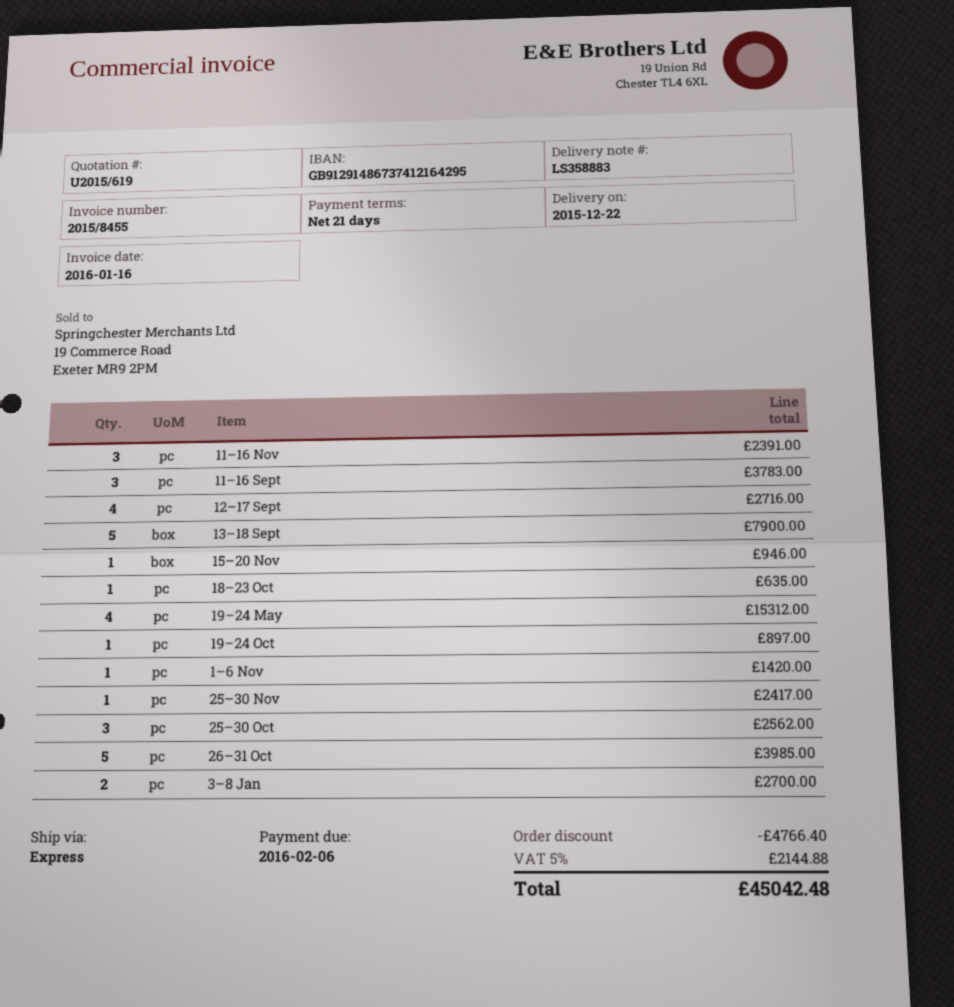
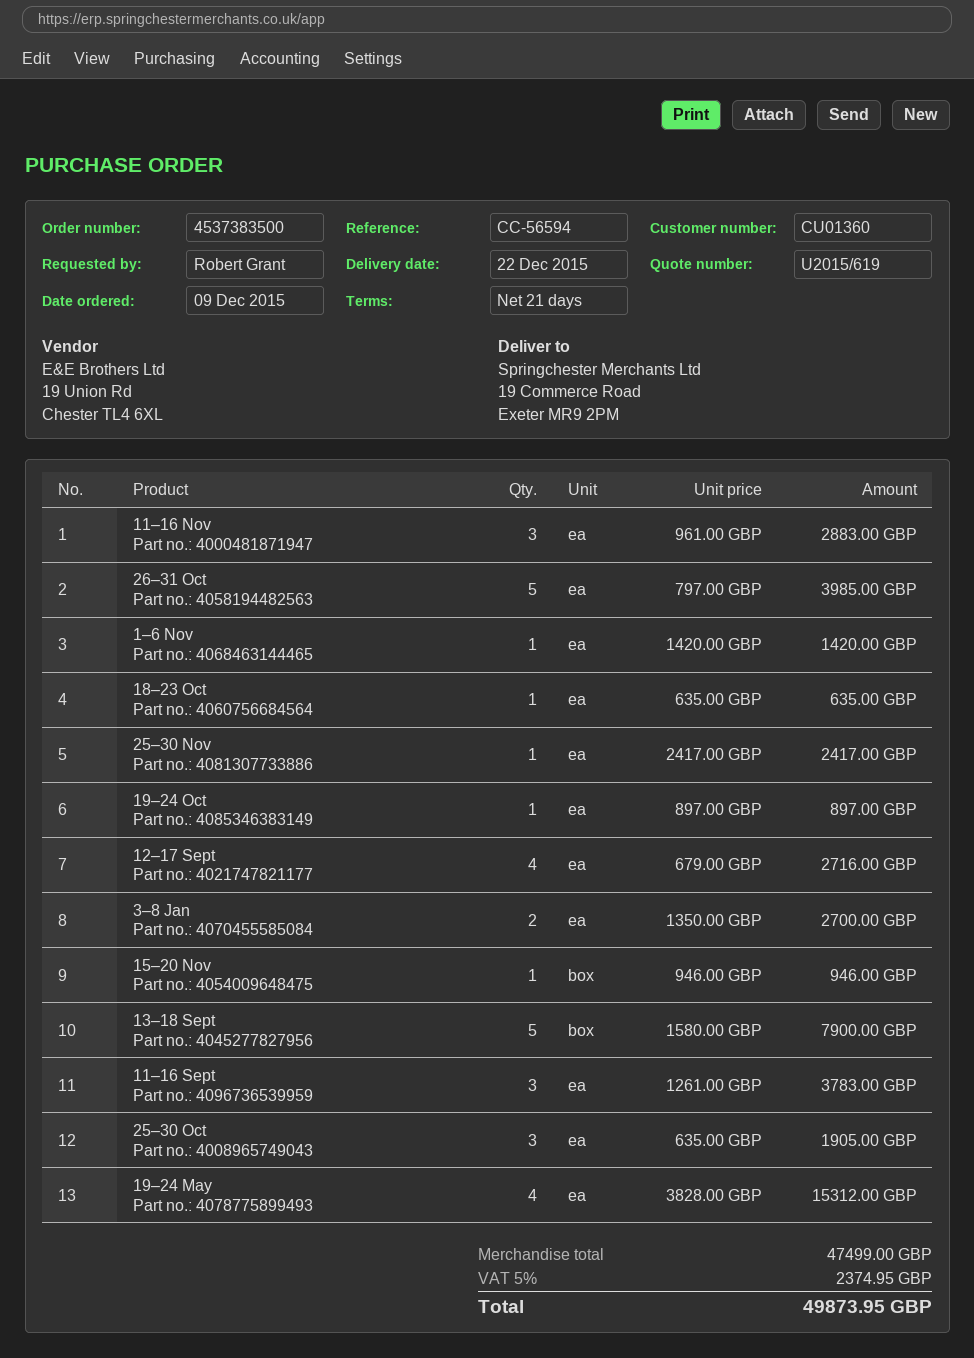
11–16 Nov: 3 for 2391.00 -> 3 for 2883.00
25–30 Oct: 3 for 2562.00 -> 3 for 1905.00
discount: 4766.40 -> none
tax: 5% = 2144.88 -> 5% = 2374.95
total: 45042.48 -> 49873.95

